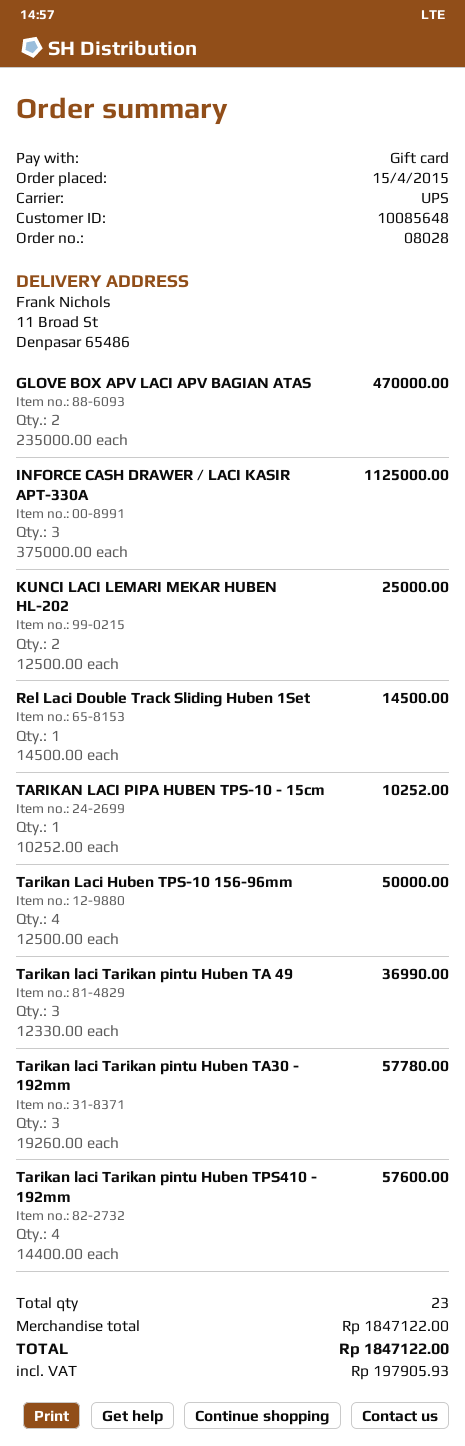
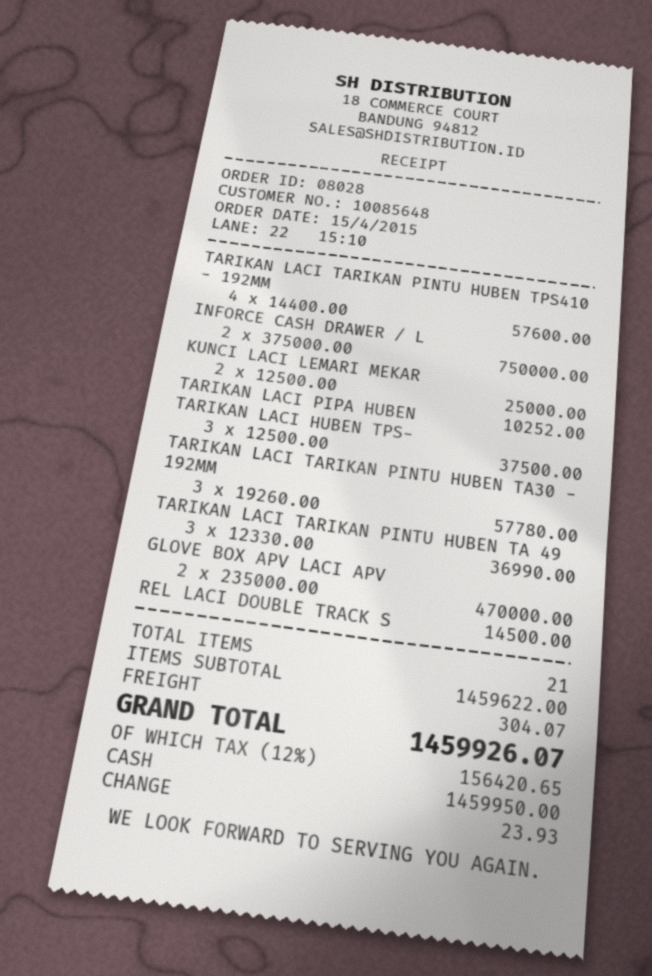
payment method: gift card -> cash
INFORCE CASH DRAWER / LACI KASIR APT-330A: 3 x 375000.00 = 1125000.00 -> 2 x 375000.00 = 750000.00
Tarikan Laci Huben TPS-10 156-96mm: 4 x 12500.00 = 50000.00 -> 3 x 12500.00 = 37500.00
total quantity: 23 -> 21
subtotal: 1847122.00 -> 1459622.00
shipping: none -> 304.07
tax: 197905.93 -> 156420.65
total: 1847122.00 -> 1459926.07

